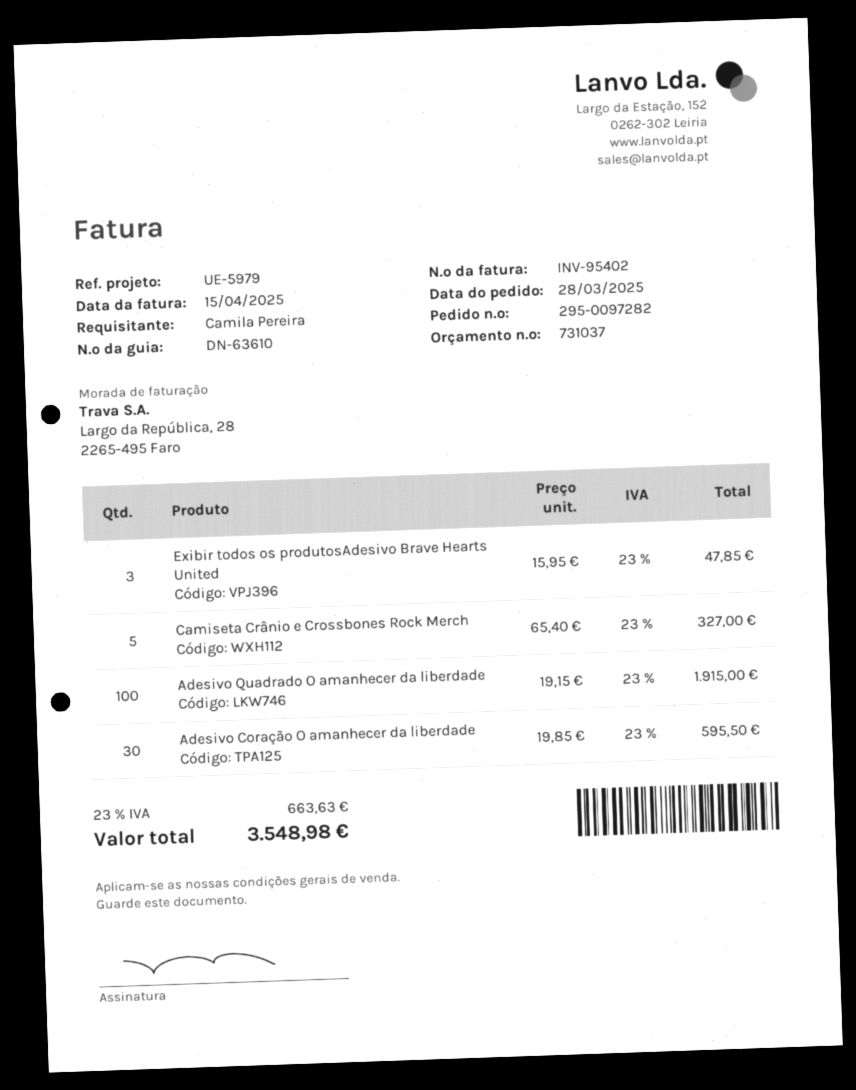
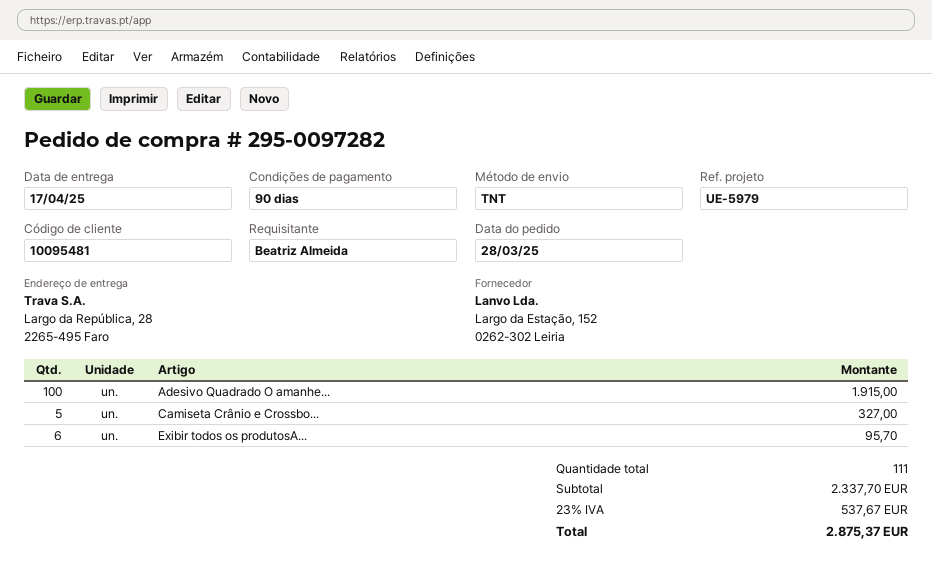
ordered by: Camila Pereira -> Beatriz Almeida
Exibir todos os produtosAdesivo Brave Hearts United: 3 for 47.85 -> 6 for 95.70
Adesivo Coração O amanhecer da liberdade: 30 for 595.50 -> none
tax: 23% = 663.63 -> 23% = 537.67
total: 3548.98 -> 2875.37

